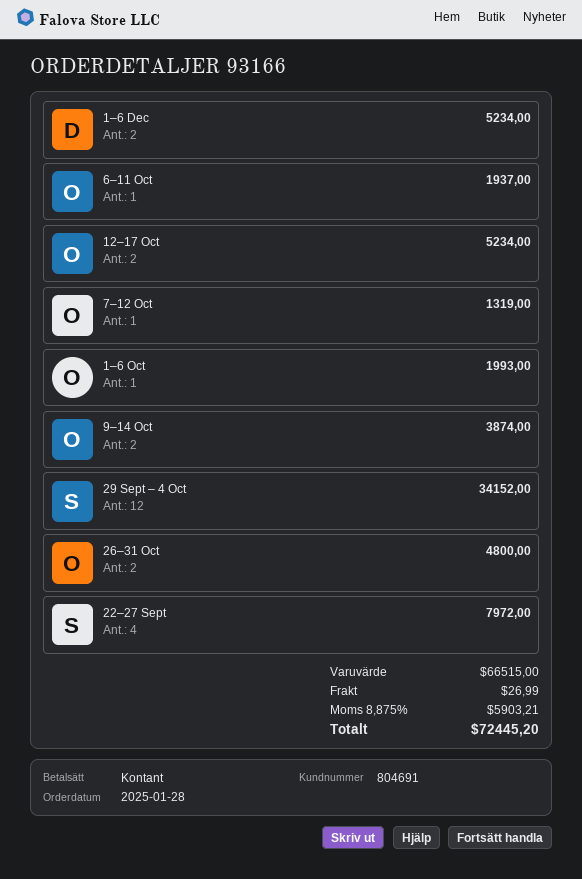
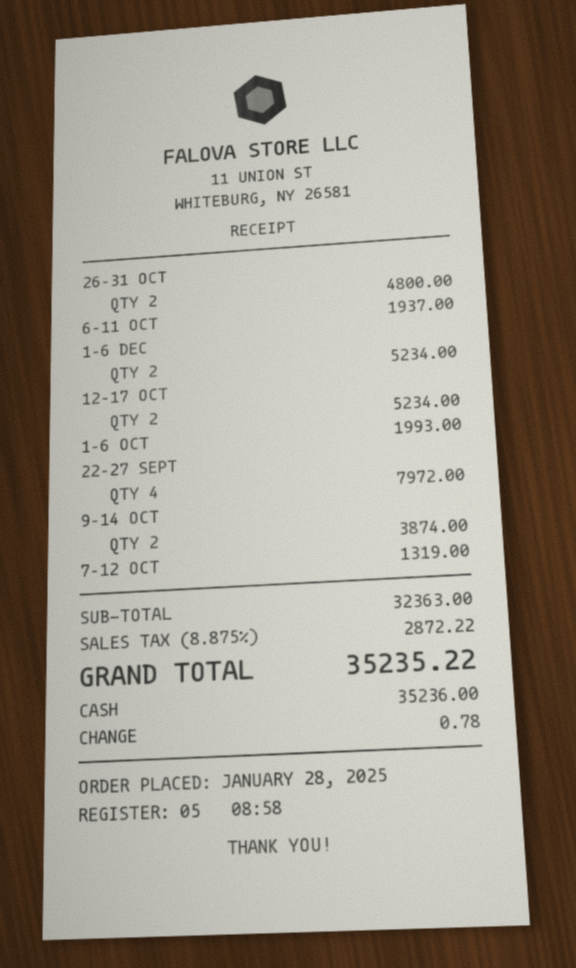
29 Sept – 4 Oct: 12 for 34152.00 -> none
subtotal: 66515.00 -> 32363.00
shipping: 26.99 -> none
tax: 8.875% = 5903.21 -> 8.875% = 2872.22
total: 72445.20 -> 35235.22

